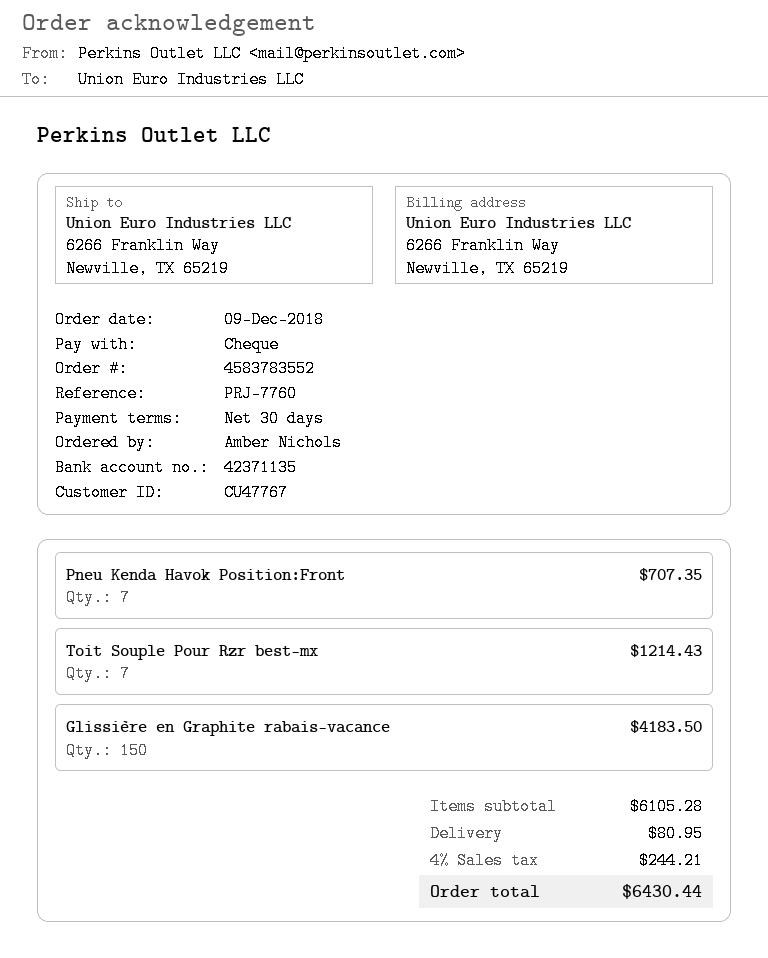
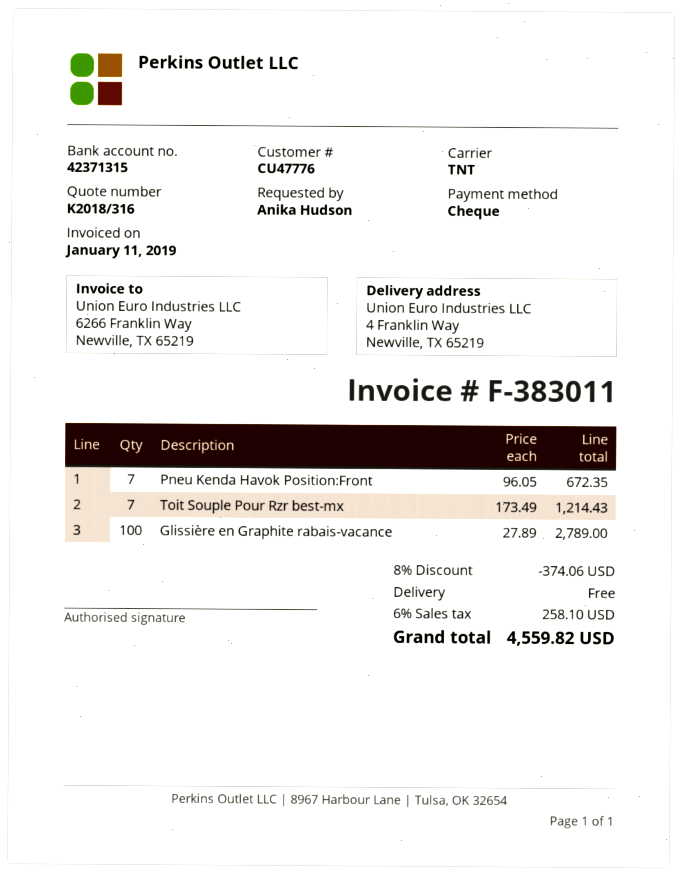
customer number: CU47767 -> CU47776
ordered by: Amber Nichols -> Anika Hudson
bank account: 42371135 -> 42371315
ship to: 6266 Franklin Way, Newville, TX 65219 -> 4 Franklin Way, Newville, TX 65219
Pneu Kenda Havok Position:Front: 7 for 707.35 -> 7 for 672.35
Glissière en Graphite rabais-vacance: 150 for 4183.50 -> 100 for 2789.00
discount: none -> 8% = 374.06
shipping: 80.95 -> 0.00
tax: 4% = 244.21 -> 6% = 258.10
total: 6430.44 -> 4559.82

